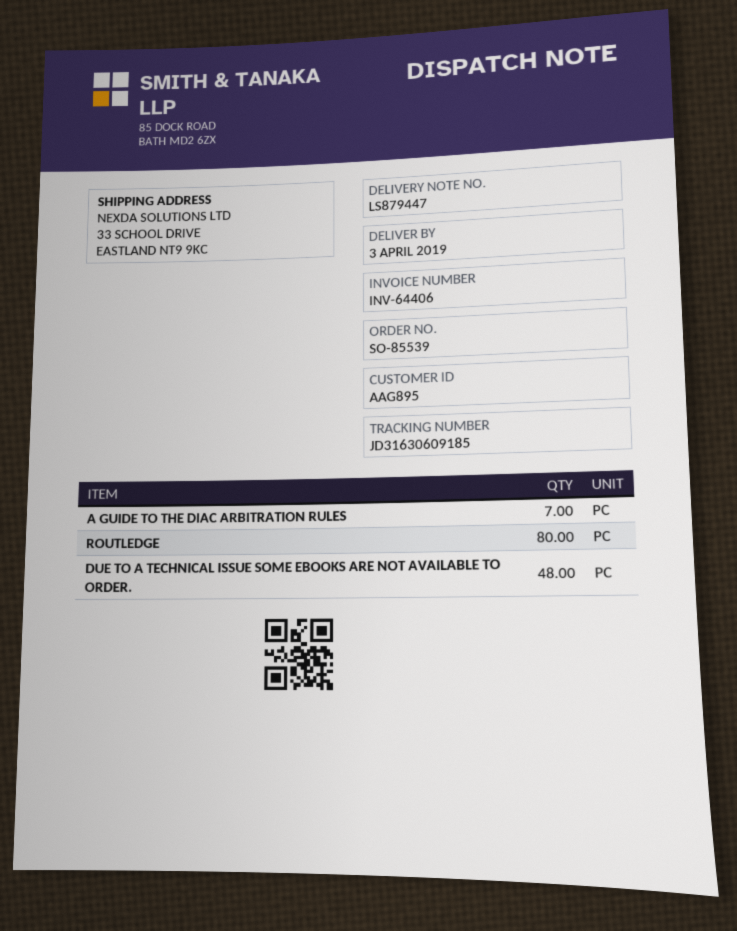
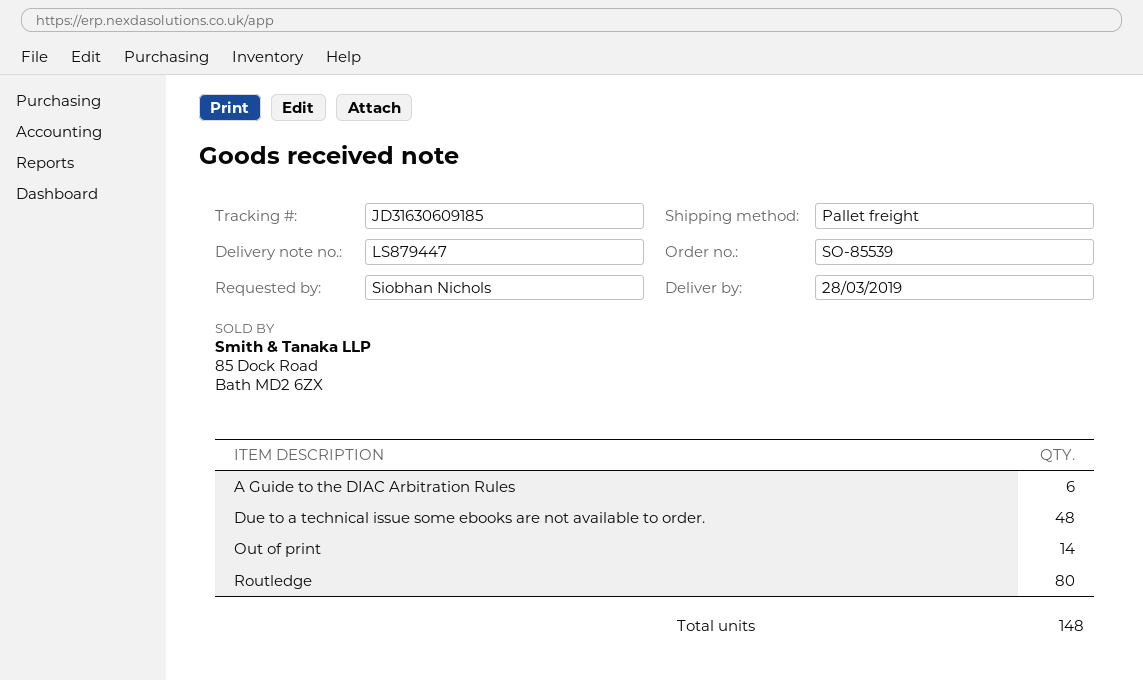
delivery date: 2019-04-03 -> 2019-03-28
A GUIDE TO THE DIAC ARBITRATION RULES: 7 -> 6
Out of print: none -> 14

